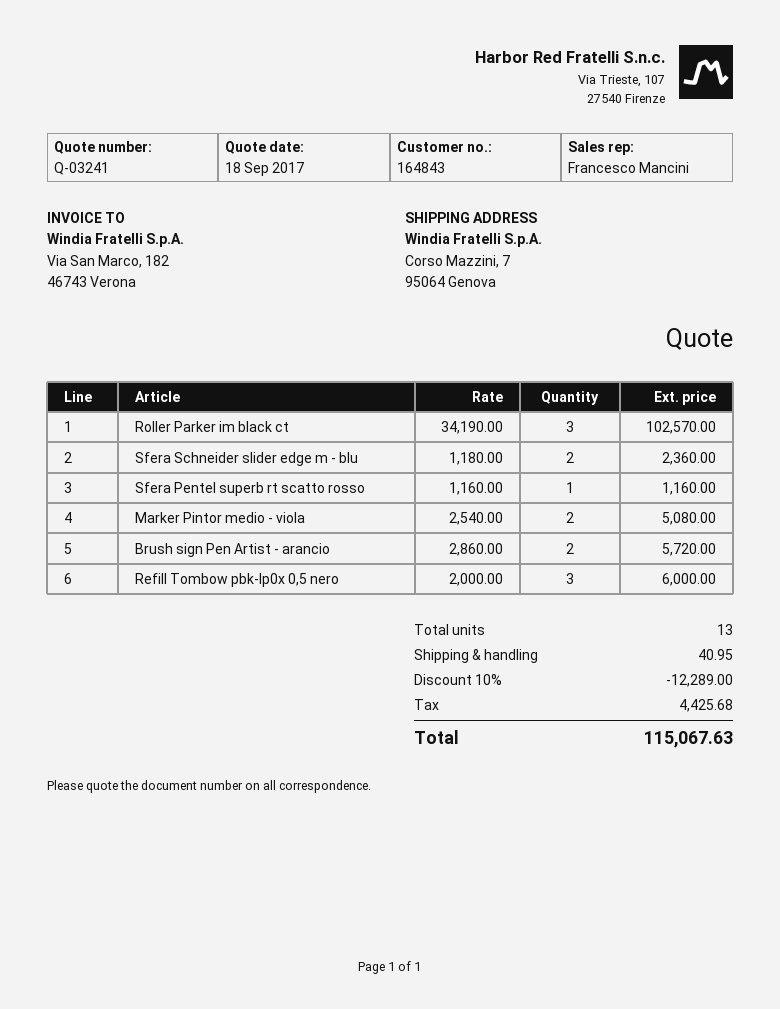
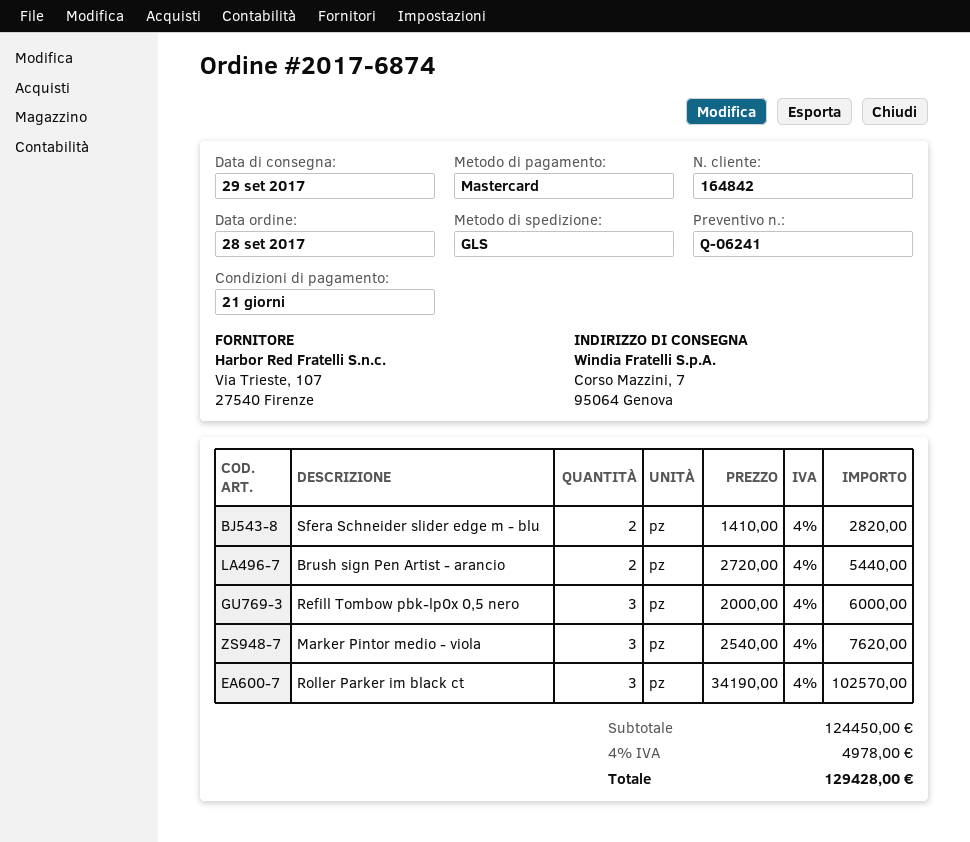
quote number: Q-03241 -> Q-06241
customer number: 164843 -> 164842
Sfera Schneider slider edge m - blu: 2 x 1180.00 = 2360.00 -> 2 x 1410.00 = 2820.00
Sfera Pentel superb rt scatto rosso: 1 x 1160.00 = 1160.00 -> none
Marker Pintor medio - viola: 2 x 2540.00 = 5080.00 -> 3 x 2540.00 = 7620.00
Brush sign Pen Artist - arancio: 2 x 2860.00 = 5720.00 -> 2 x 2720.00 = 5440.00
discount: 10% = 12289.00 -> none
shipping: 40.95 -> none
tax: 4425.68 -> 4978.00
total: 115067.63 -> 129428.00

